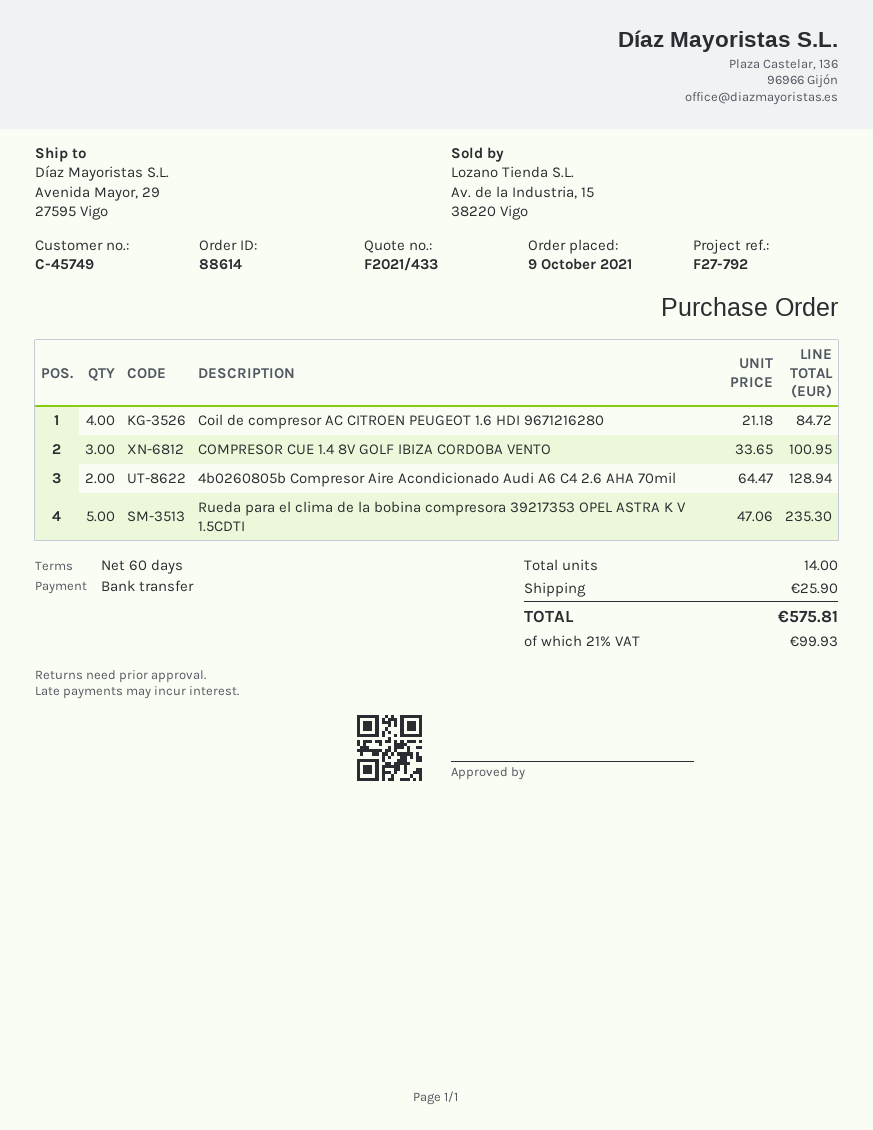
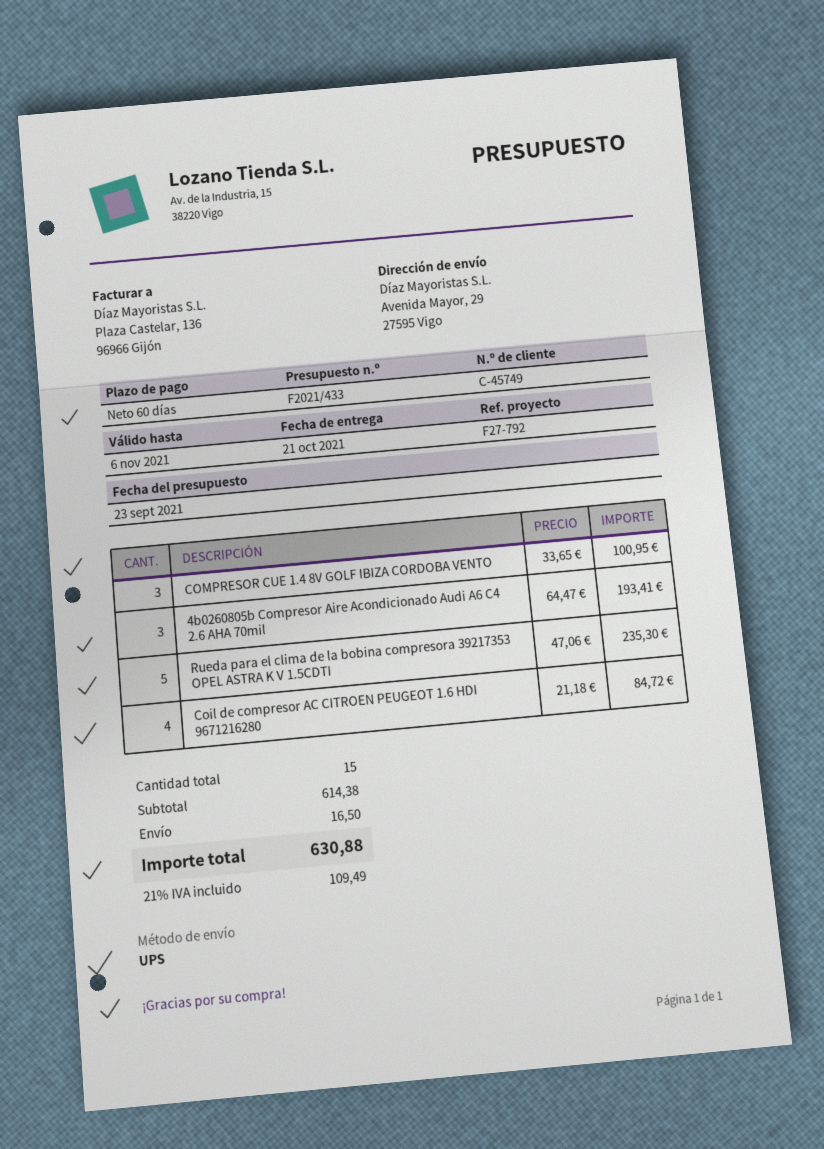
4b0260805b Compresor Aire Acondicionado Audi A6 C4 2.6 AHA 70mil: 2 x 64.47 = 128.94 -> 3 x 64.47 = 193.41
total quantity: 14 -> 15
shipping: 25.90 -> 16.50
tax: 21% = 99.93 -> 21% = 109.49
total: 575.81 -> 630.88

